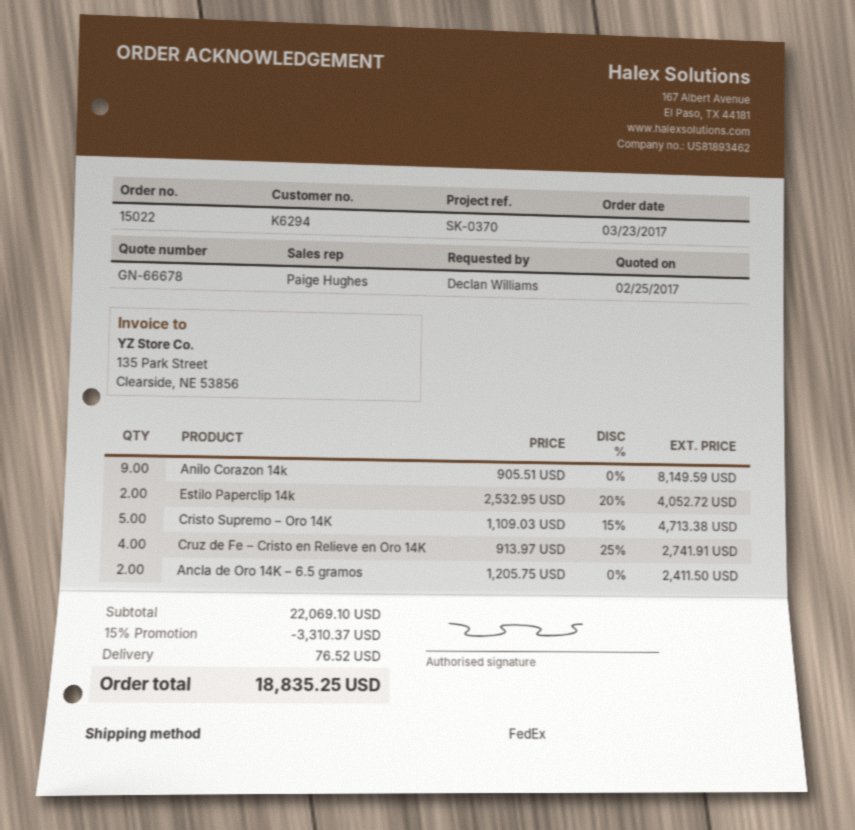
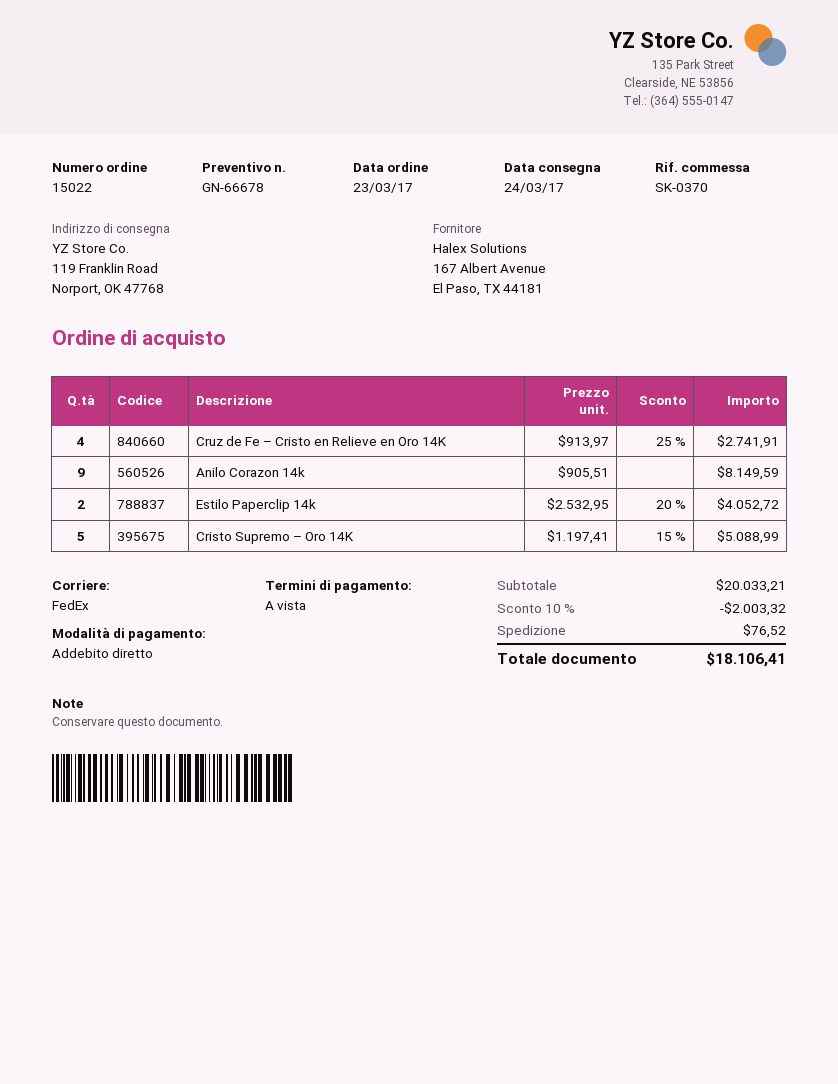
Cristo Supremo – Oro 14K: 5 x 1109.03 - 15% = 4713.38 -> 5 x 1197.41 - 15% = 5088.99
Ancla de Oro 14K – 6.5 gramos: 2 x 1205.75 = 2411.50 -> none
subtotal: 22069.10 -> 20033.21
discount: 15% = 3310.37 -> 10% = 2003.32
total: 18835.25 -> 18106.41

